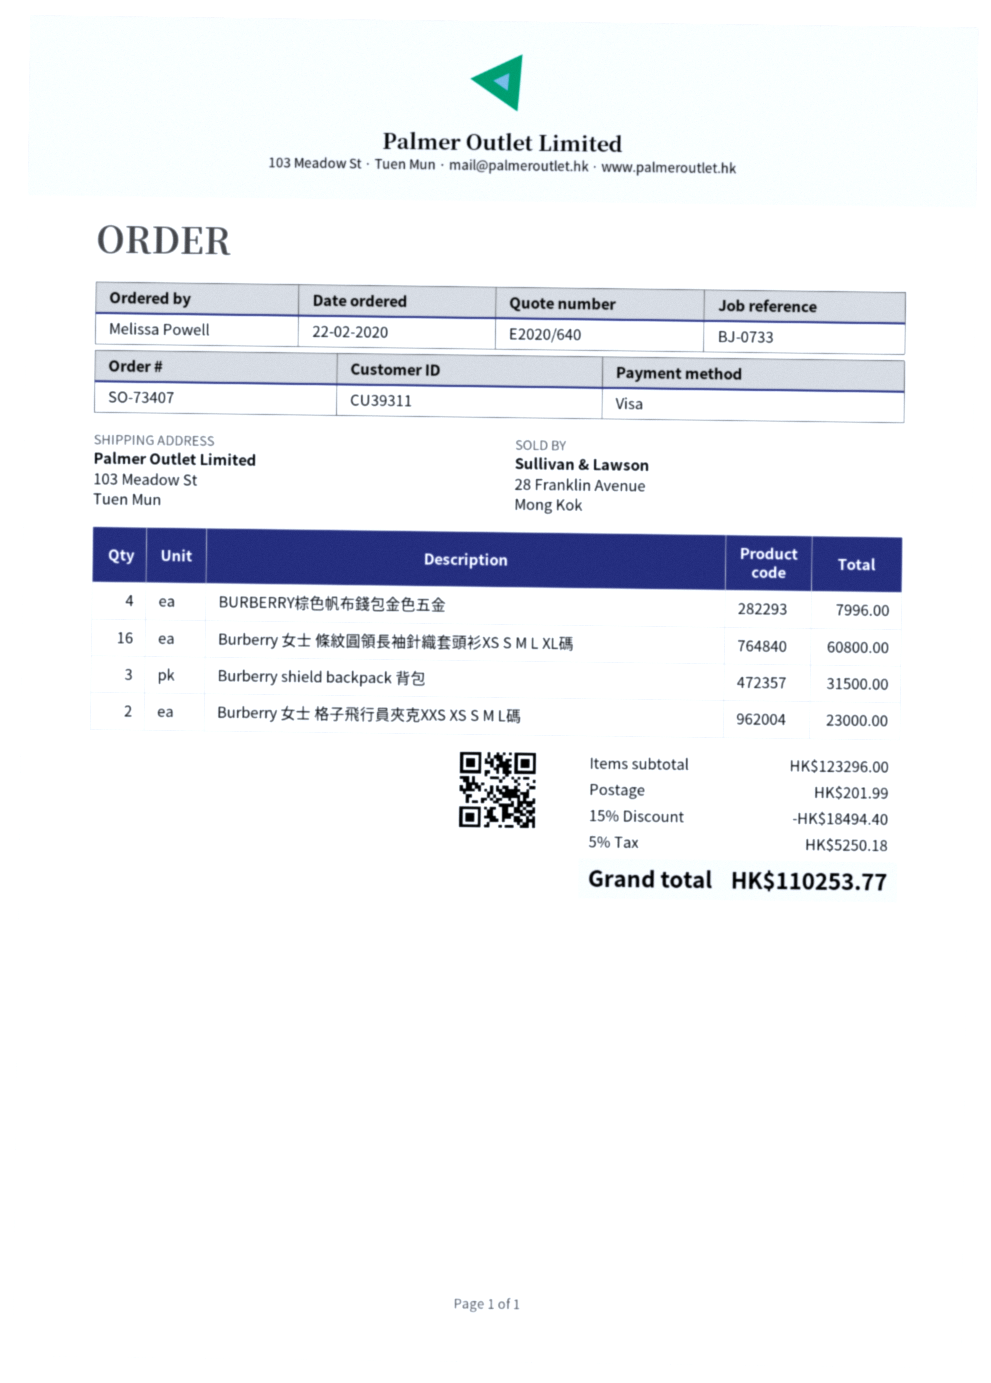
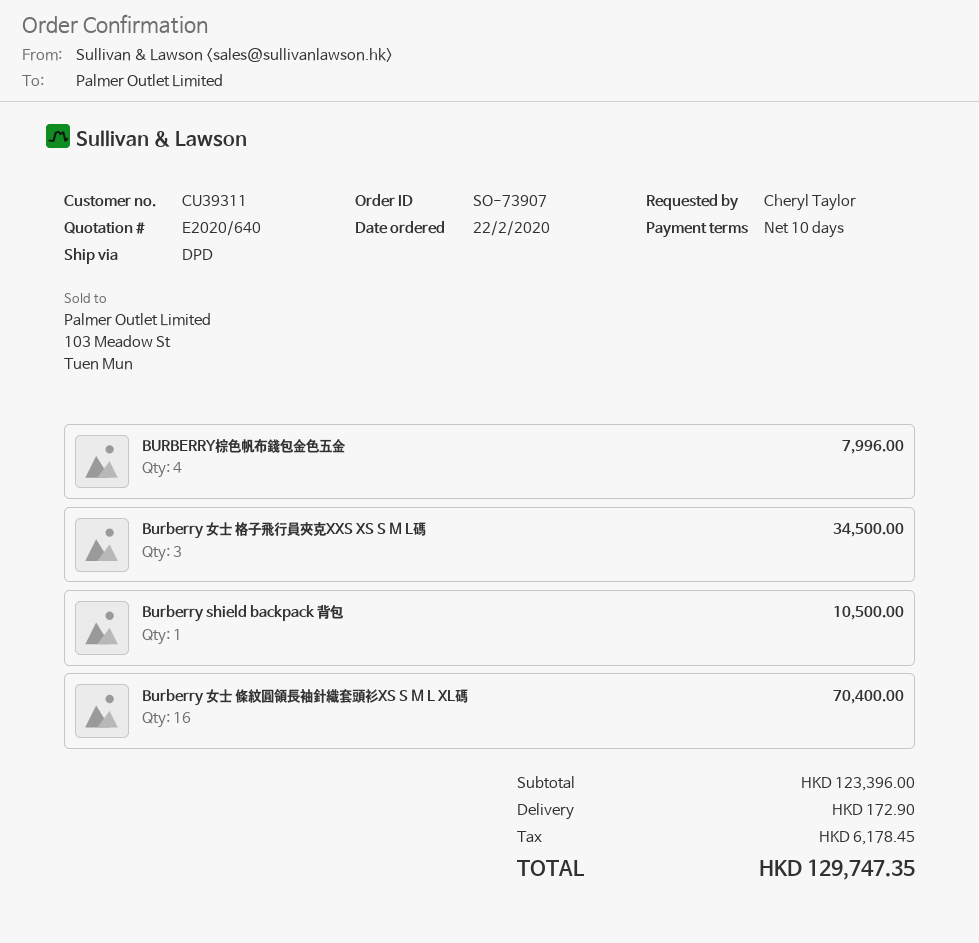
order number: SO-73407 -> SO-73907
ordered by: Melissa Powell -> Cheryl Taylor
Burberry 女士 條紋圓領長袖針織套頭衫XS S M L XL碼: 16 for 60800.00 -> 16 for 70400.00
Burberry shield backpack 背包: 3 for 31500.00 -> 1 for 10500.00
Burberry 女士 格子飛行員夾克XXS XS S M L碼: 2 for 23000.00 -> 3 for 34500.00
subtotal: 123296.00 -> 123396.00
discount: 15% = 18494.40 -> none
shipping: 201.99 -> 172.90
tax: 5250.18 -> 6178.45
total: 110253.77 -> 129747.35

